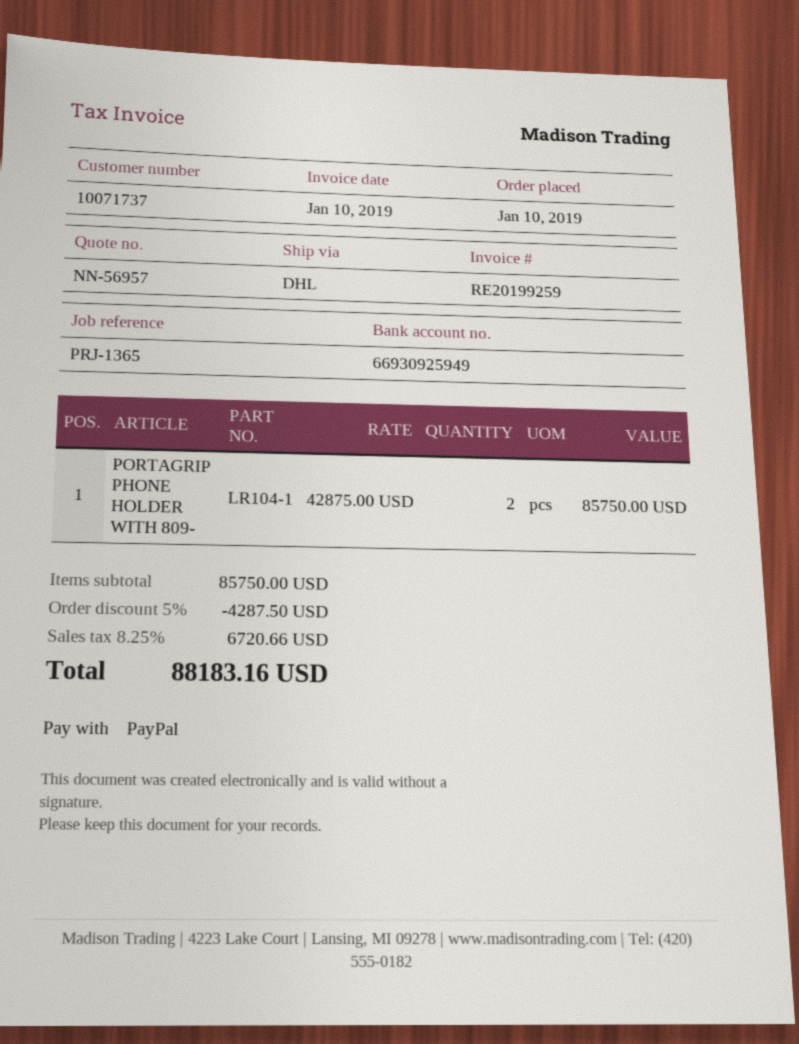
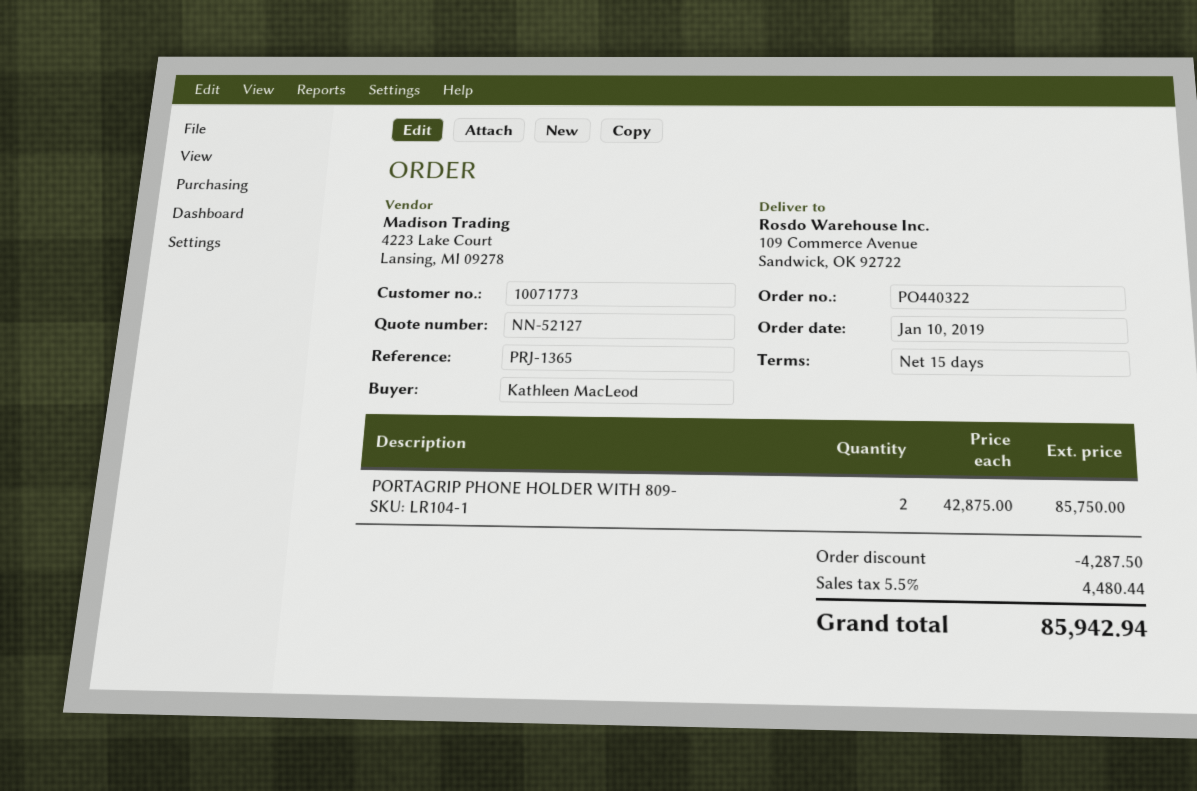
quote number: NN-56957 -> NN-52127
customer number: 10071737 -> 10071773
tax: 8.25% = 6720.66 -> 5.5% = 4480.44
total: 88183.16 -> 85942.94

